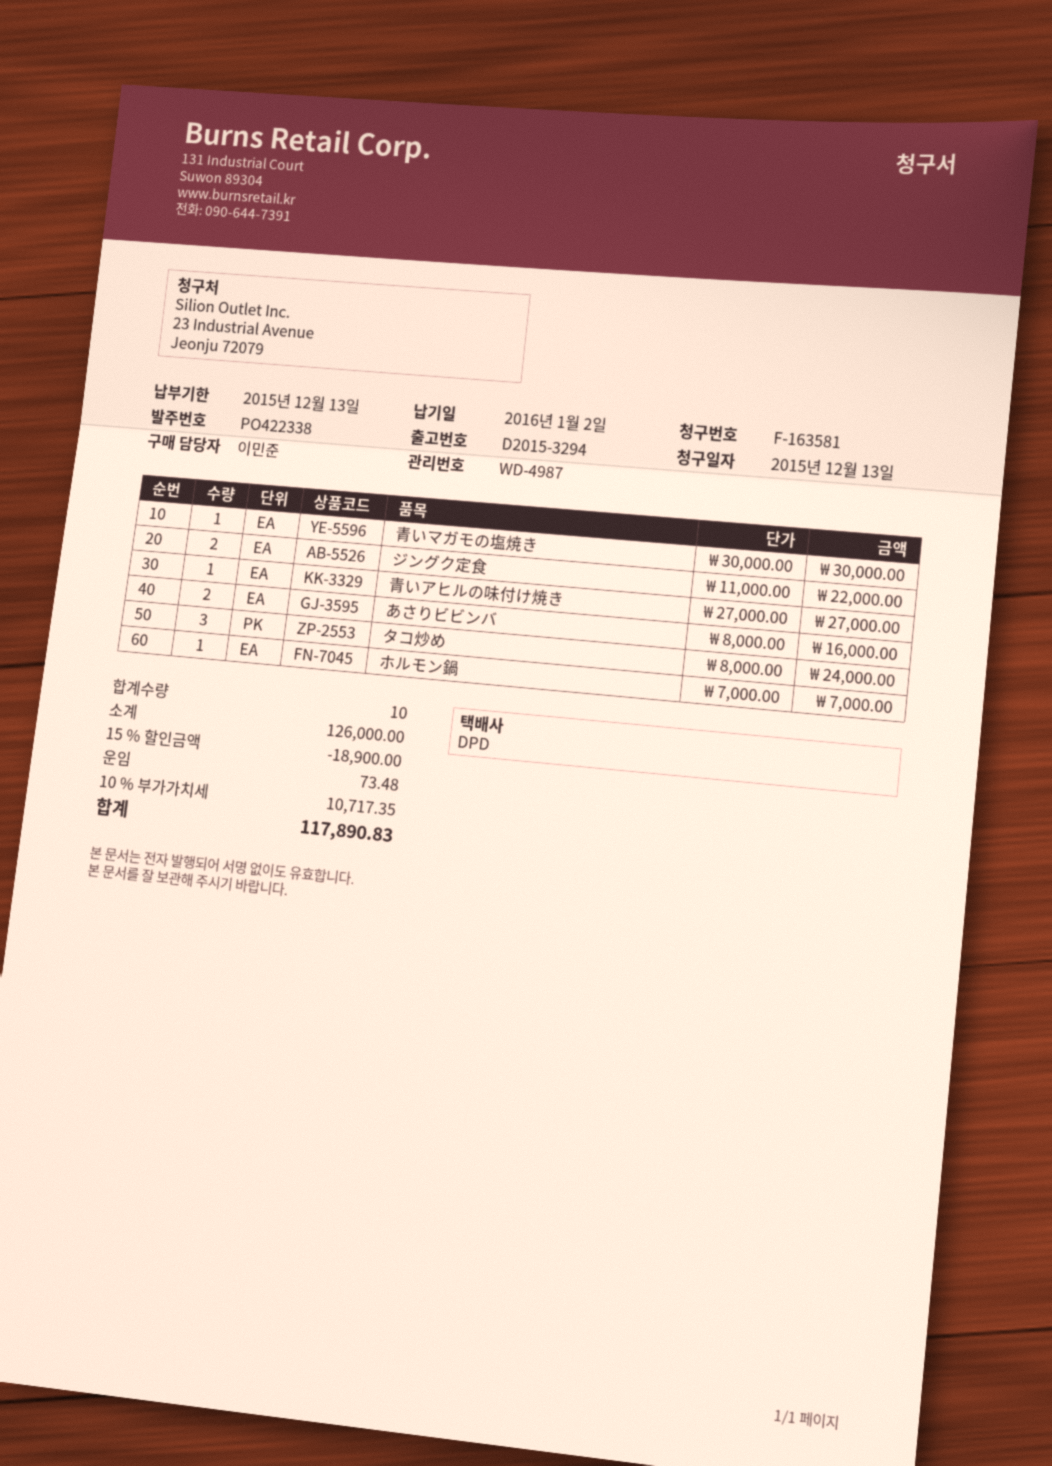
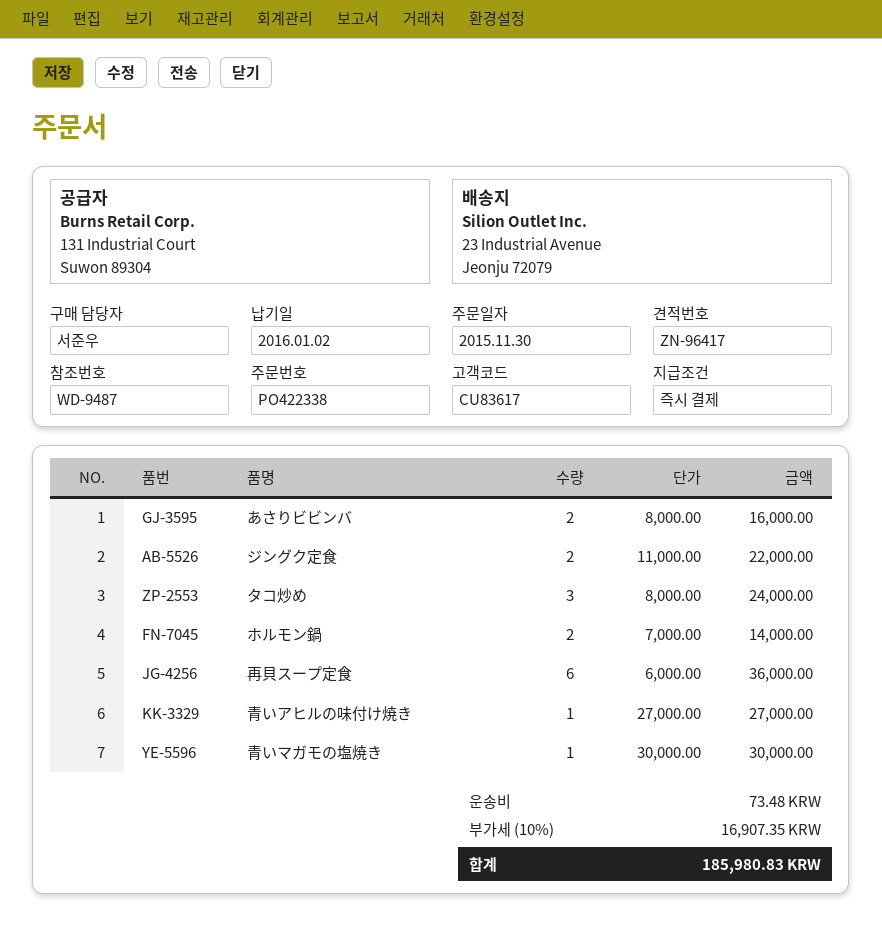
reference: WD-4987 -> WD-9487
ordered by: 이민준 -> 서준우
ホルモン鍋: 1 x 7000.00 = 7000.00 -> 2 x 7000.00 = 14000.00
再貝スープ定食: none -> 6 x 6000.00 = 36000.00
discount: 15% = 18900.00 -> none
tax: 10% = 10717.35 -> 10% = 16907.35
total: 117890.83 -> 185980.83

